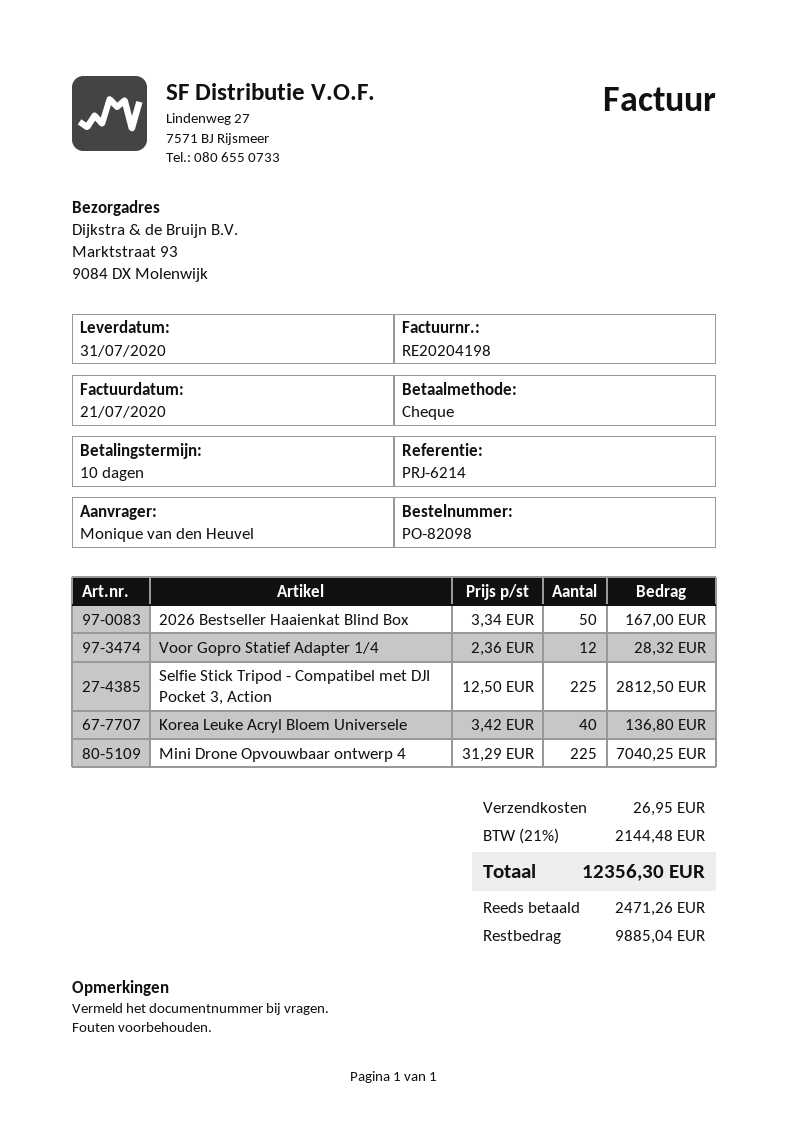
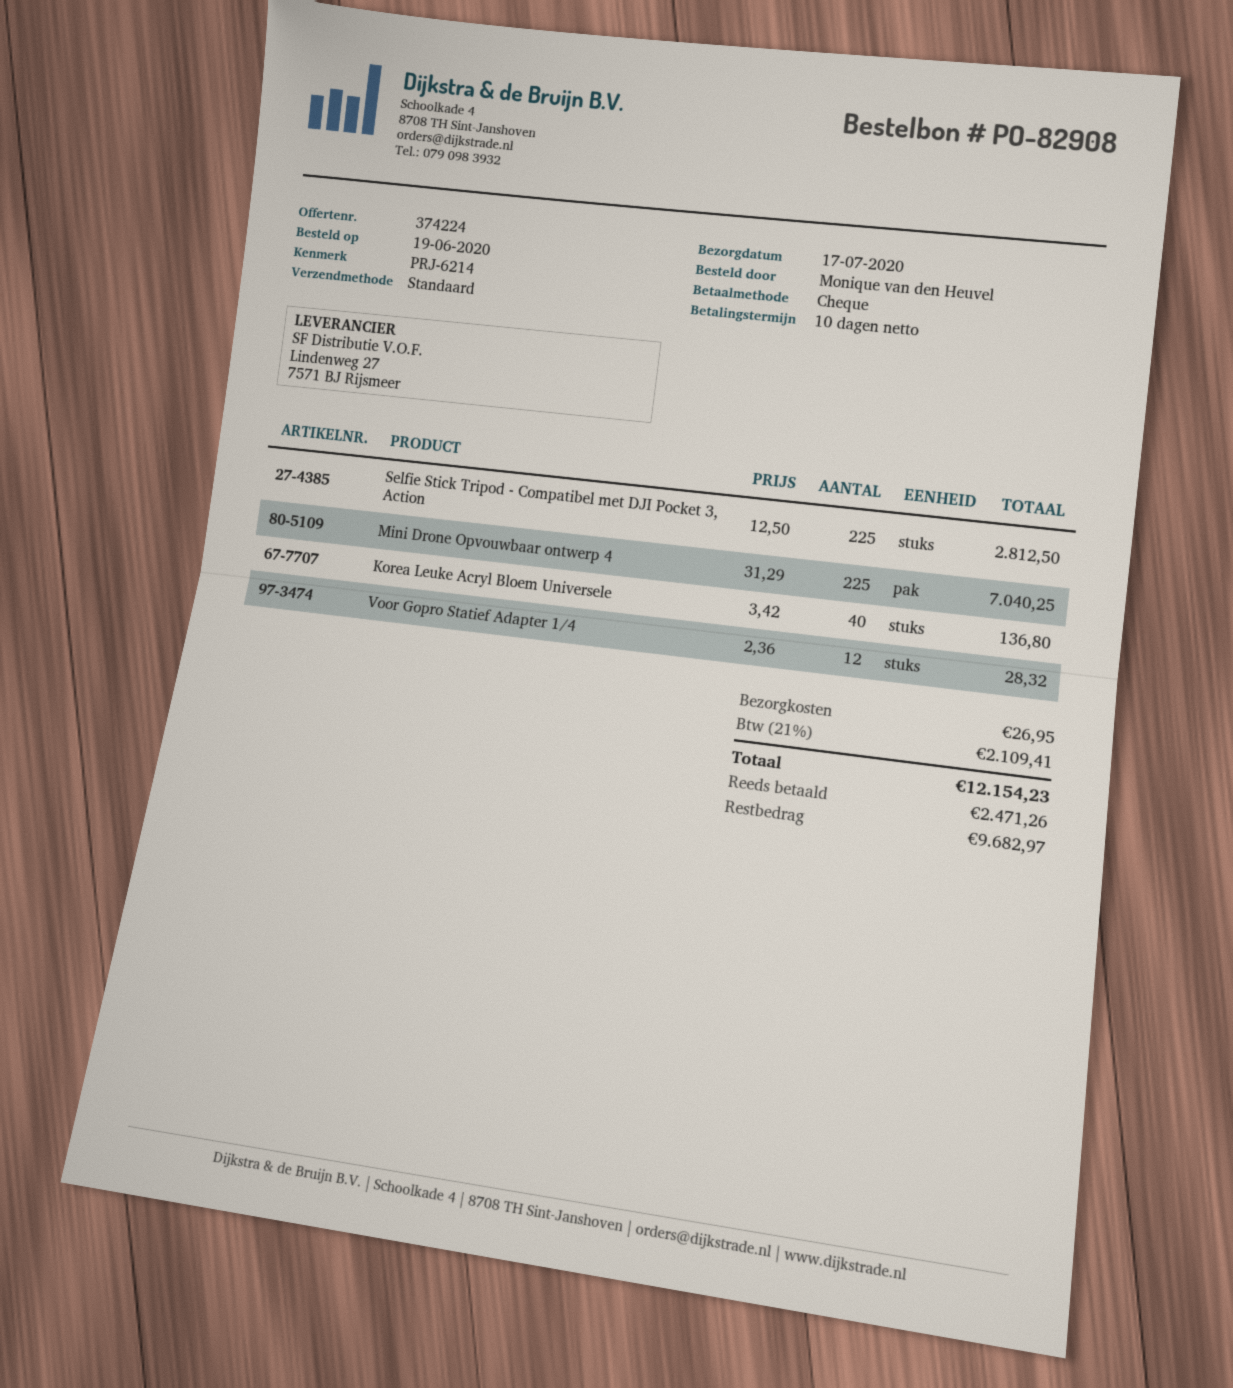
order number: PO-82098 -> PO-82908
delivery date: 2020-07-31 -> 2020-07-17
2026 Bestseller Haaienkat Blind Box: 50 x 3.34 = 167.00 -> none
tax: 21% = 2144.48 -> 21% = 2109.41
total: 12356.30 -> 12154.23
balance: 9885.04 -> 9682.97

